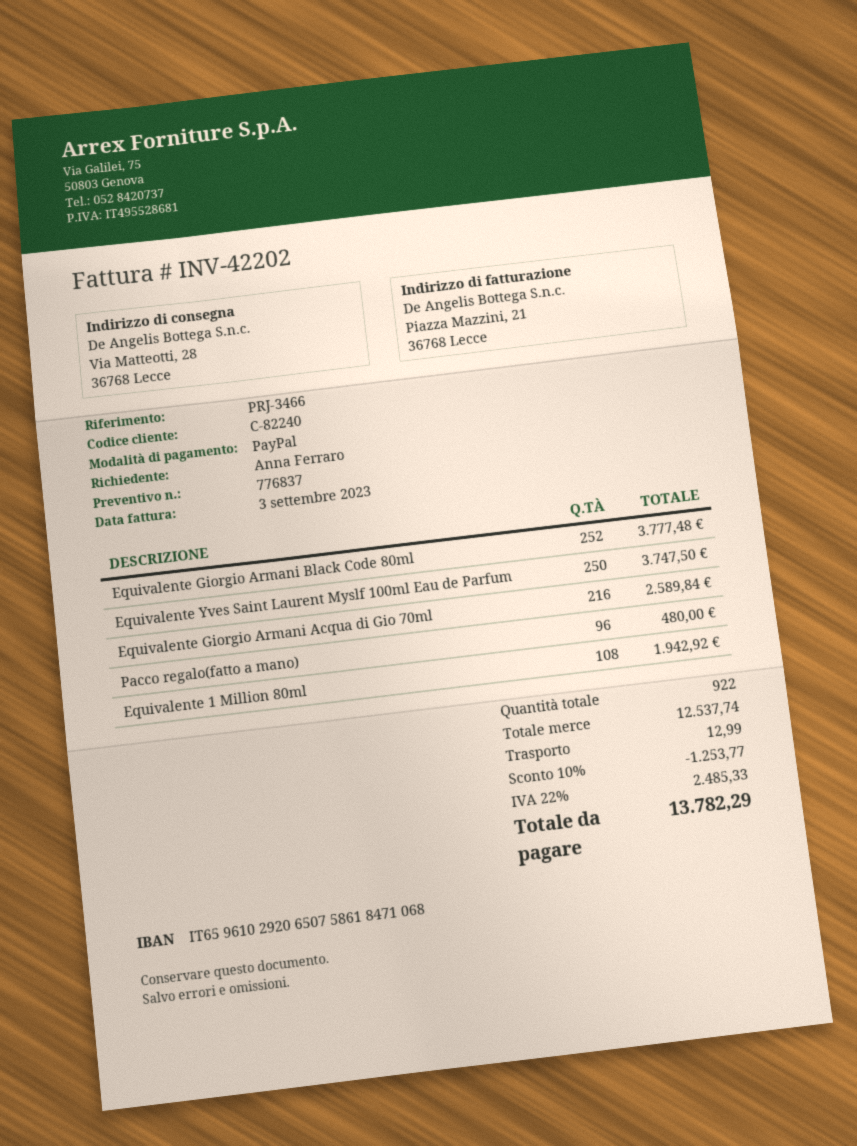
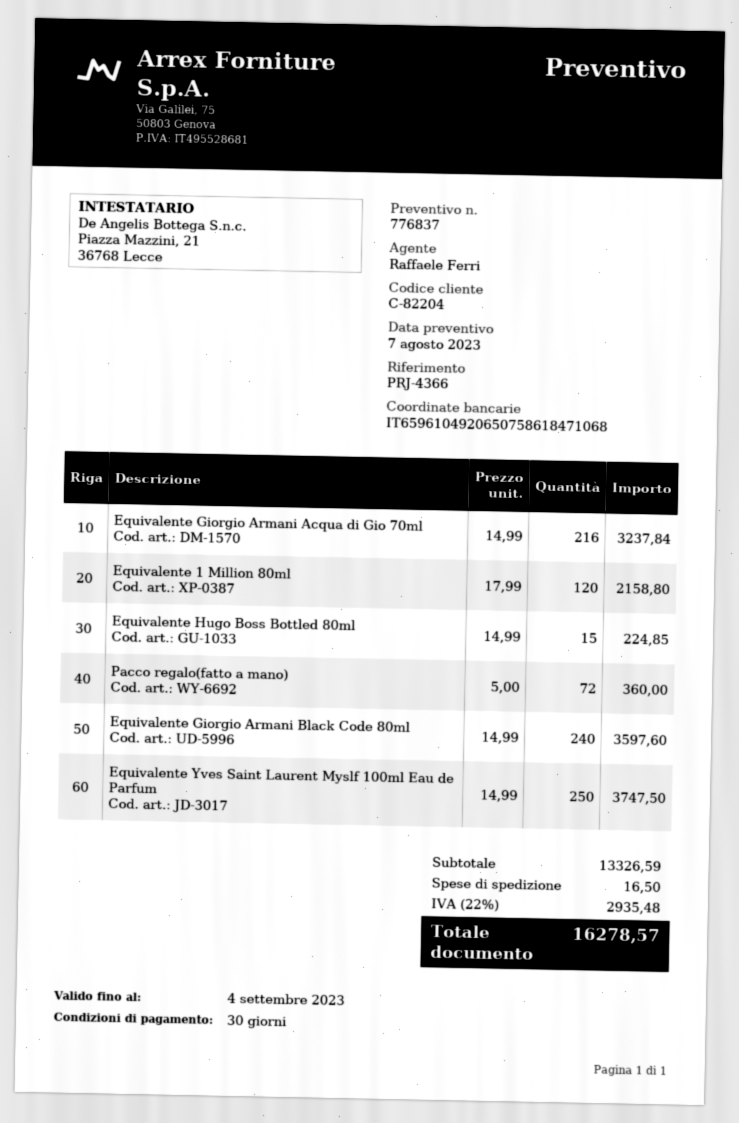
customer number: C-82240 -> C-82204
reference: PRJ-3466 -> PRJ-4366
bank account: IT6596102920650758618471068 -> IT6596104920650758618471068
Equivalente Giorgio Armani Black Code 80ml: 252 for 3777.48 -> 240 for 3597.60
Equivalente Giorgio Armani Acqua di Gio 70ml: 216 for 2589.84 -> 216 for 3237.84
Pacco regalo(fatto a mano): 96 for 480.00 -> 72 for 360.00
Equivalente 1 Million 80ml: 108 for 1942.92 -> 120 for 2158.80
Equivalente Hugo Boss Bottled 80ml: none -> 15 for 224.85
subtotal: 12537.74 -> 13326.59
discount: 10% = 1253.77 -> none
shipping: 12.99 -> 16.50
tax: 22% = 2485.33 -> 22% = 2935.48
total: 13782.29 -> 16278.57

